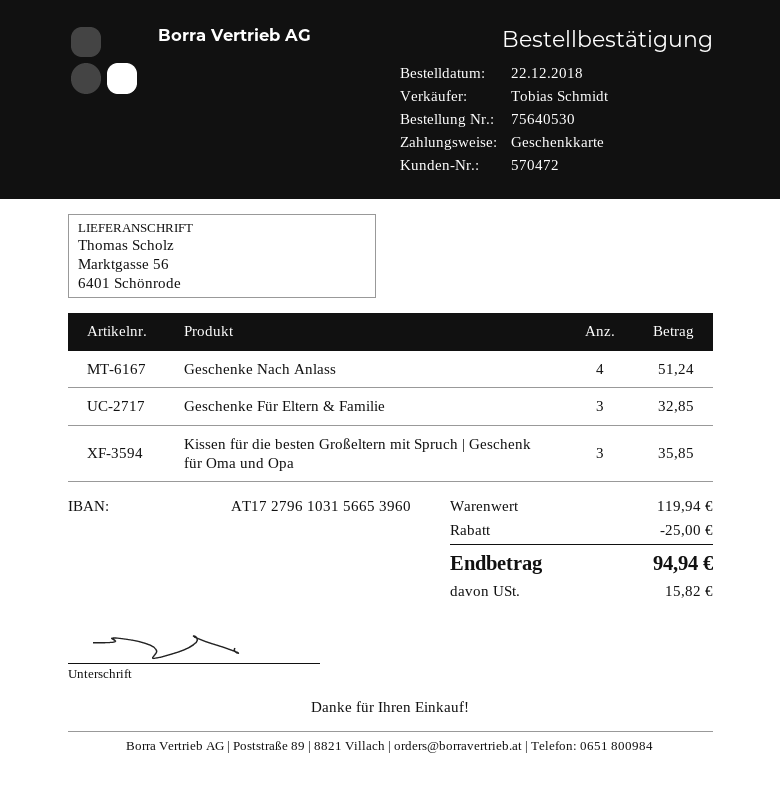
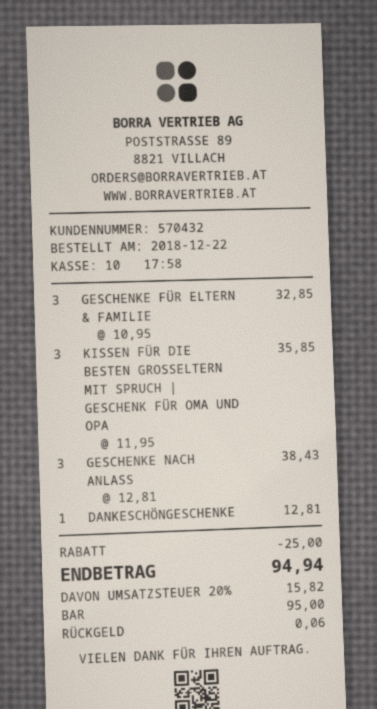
customer number: 570472 -> 570432
payment method: gift card -> cash
Geschenke Nach Anlass: 4 for 51.24 -> 3 for 38.43
DANKESCHÖNGESCHENKE: none -> 1 for 12.81

